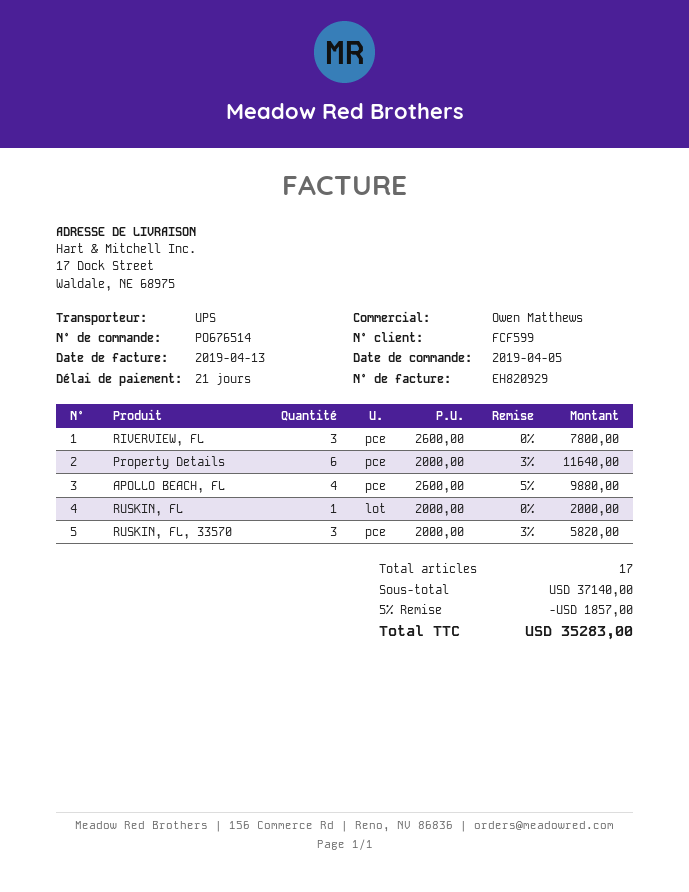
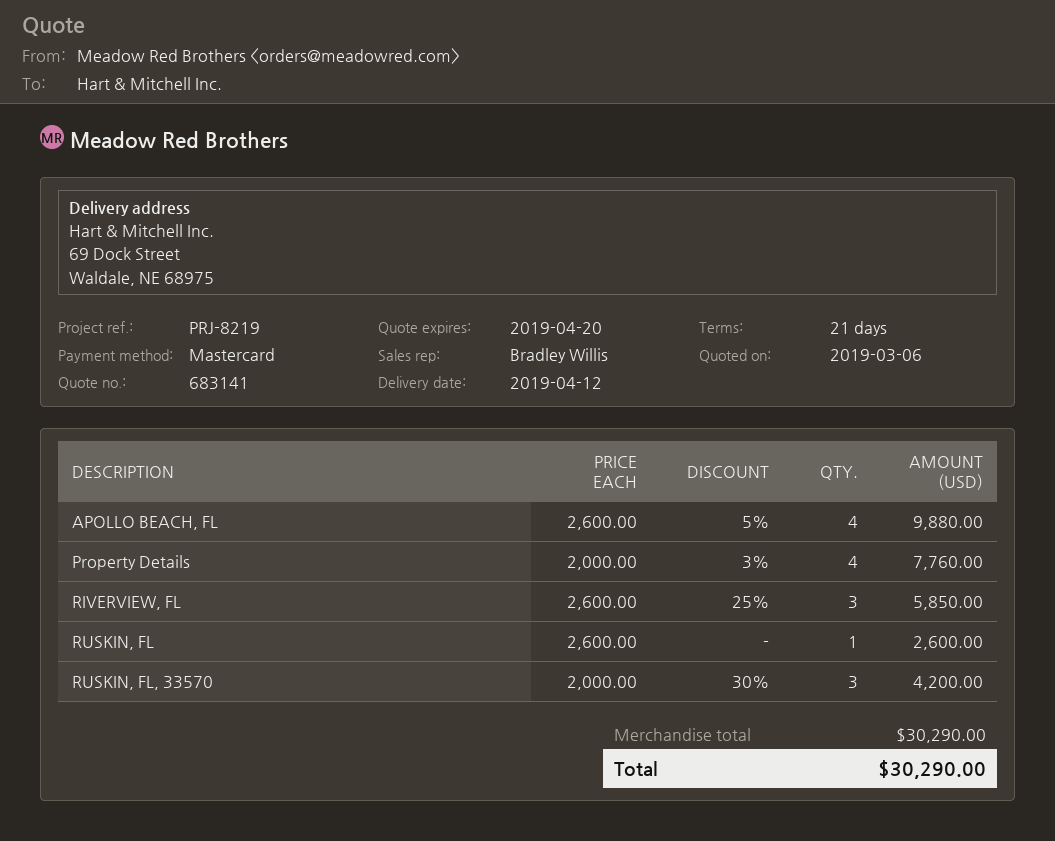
sales rep: Owen Matthews -> Bradley Willis
ship to: 17 Dock Street, Waldale, NE 68975 -> 69 Dock Street, Waldale, NE 68975
RIVERVIEW, FL: 3 x 2600.00 = 7800.00 -> 3 x 2600.00 - 25% = 5850.00
Property Details: 6 x 2000.00 - 3% = 11640.00 -> 4 x 2000.00 - 3% = 7760.00
RUSKIN, FL: 1 x 2000.00 = 2000.00 -> 1 x 2600.00 = 2600.00
RUSKIN, FL, 33570: 3 x 2000.00 - 3% = 5820.00 -> 3 x 2000.00 - 30% = 4200.00
subtotal: 37140.00 -> 30290.00
discount: 5% = 1857.00 -> none
total: 35283.00 -> 30290.00

